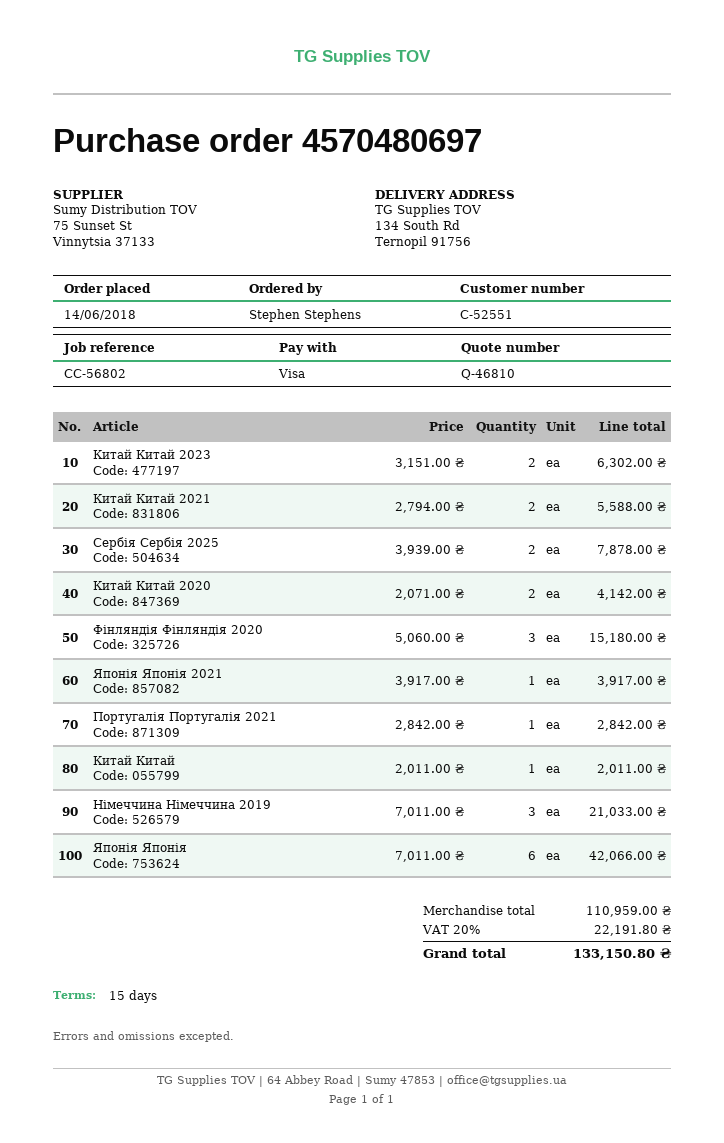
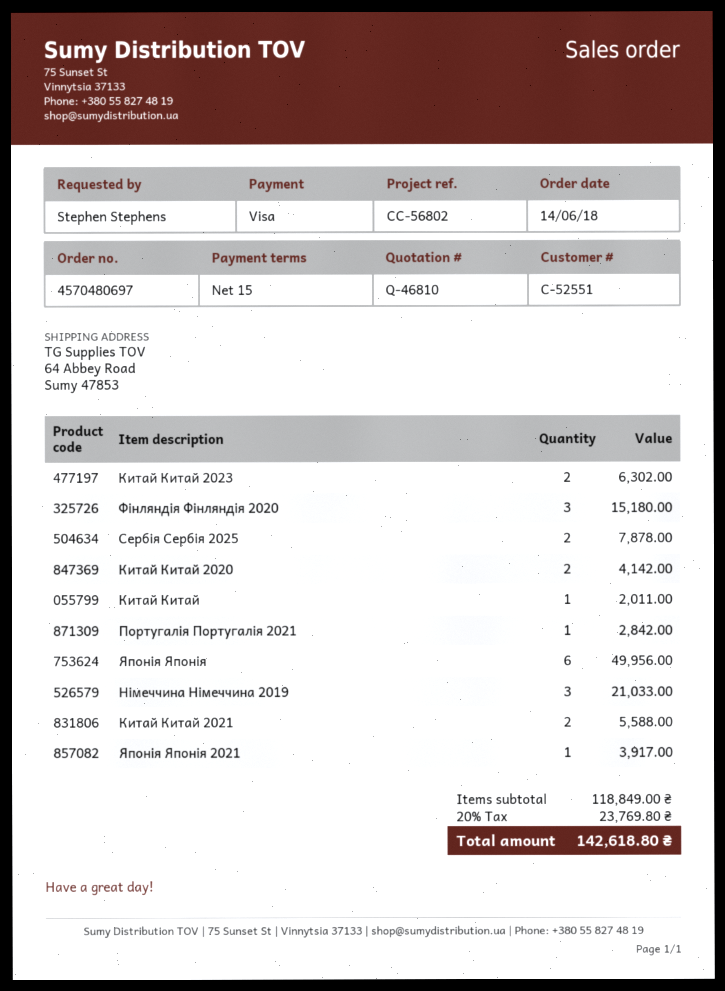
ship to: 134 South Rd, Ternopil 91756 -> 64 Abbey Road, Sumy 47853
Японія Японія: 6 for 42066.00 -> 6 for 49956.00
subtotal: 110959.00 -> 118849.00
tax: 20% = 22191.80 -> 20% = 23769.80
total: 133150.80 -> 142618.80

